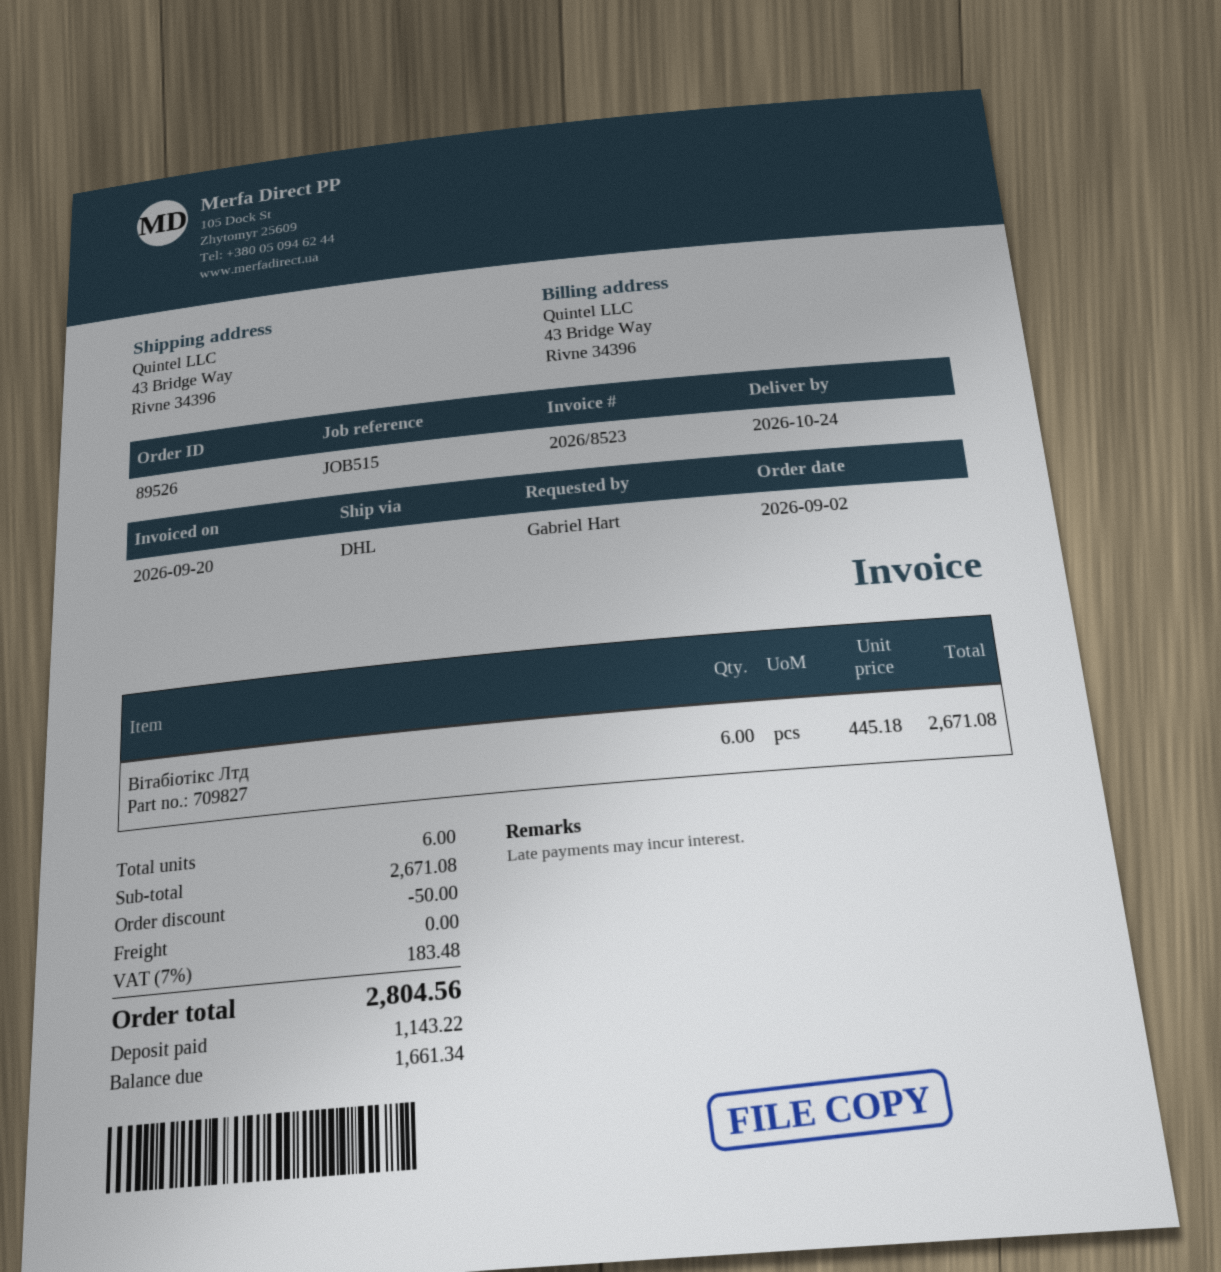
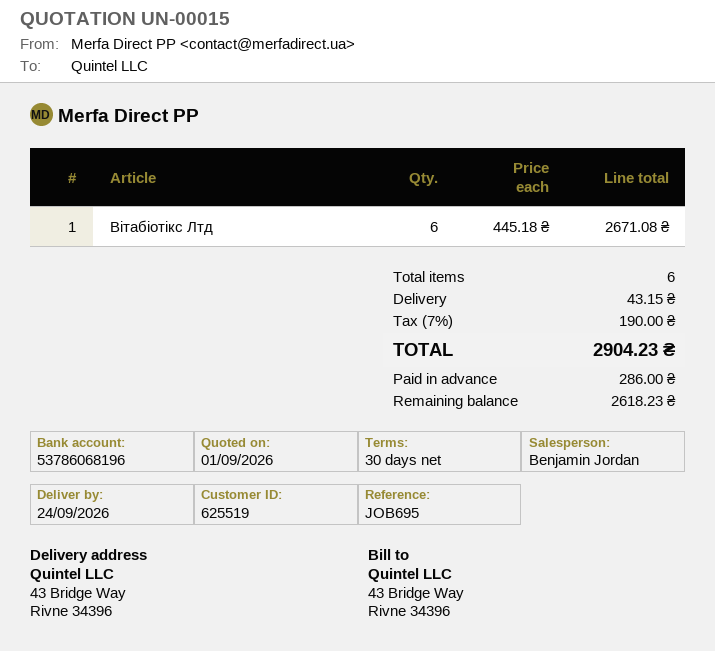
delivery date: 2026-10-24 -> 2026-09-24
reference: JOB515 -> JOB695
discount: 50.00 -> none
shipping: 0.00 -> 43.15
tax: 7% = 183.48 -> 7% = 190.00
total: 2804.56 -> 2904.23
deposit: 1143.22 -> 286.00
balance: 1661.34 -> 2618.23

